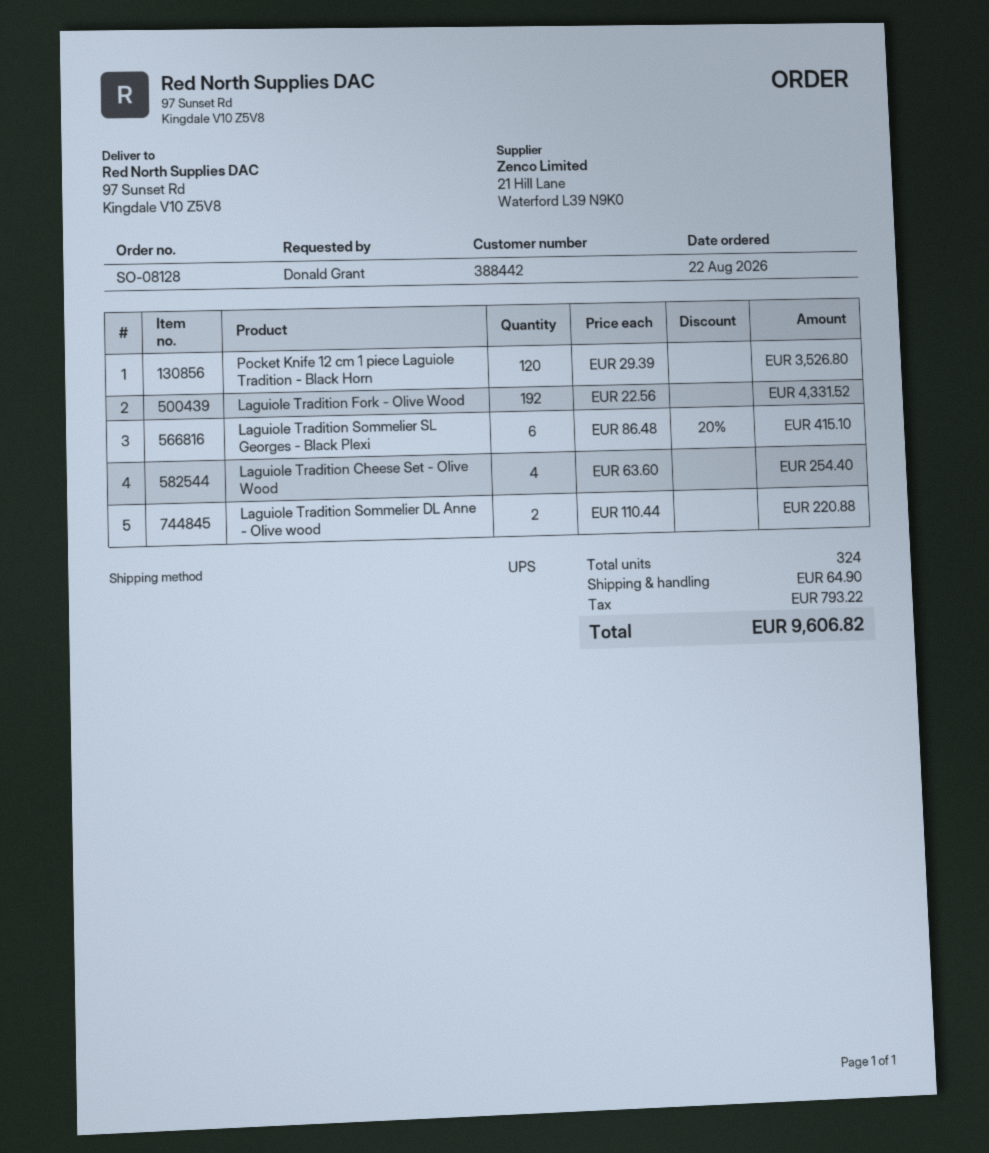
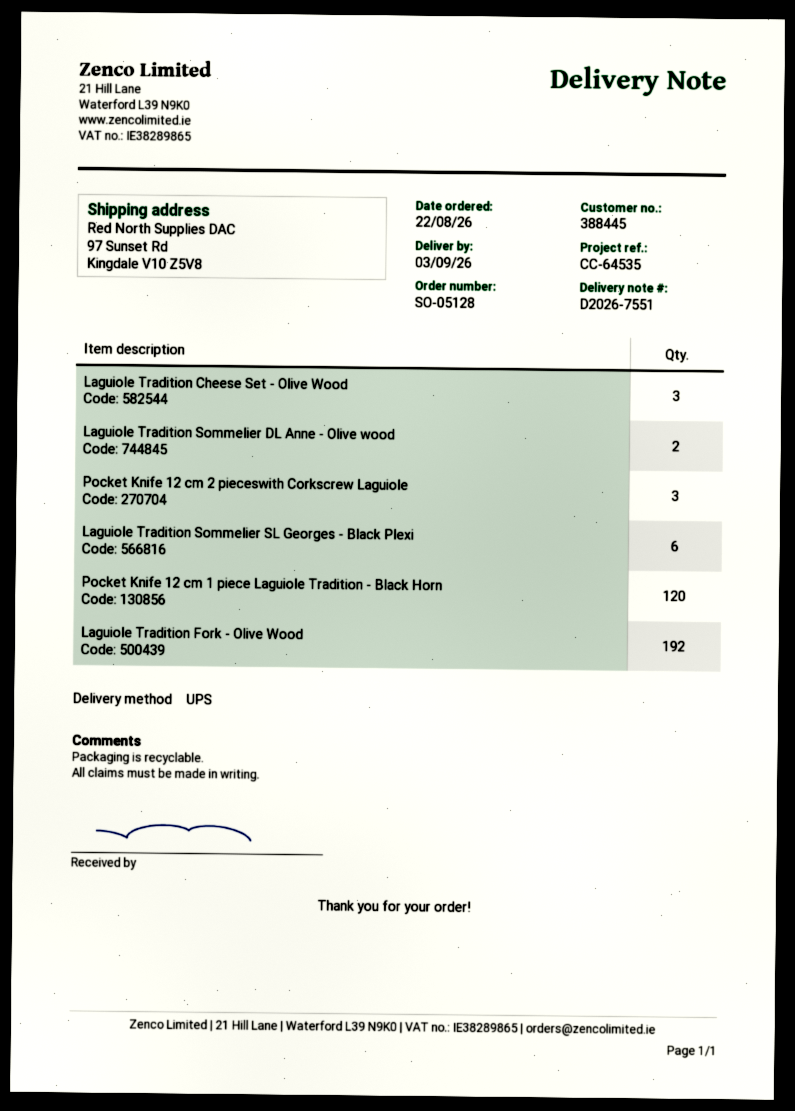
order number: SO-08128 -> SO-05128
customer number: 388442 -> 388445
Laguiole Tradition Cheese Set - Olive Wood: 4 -> 3
Pocket Knife 12 cm 2 pieceswith Corkscrew Laguiole: none -> 3

